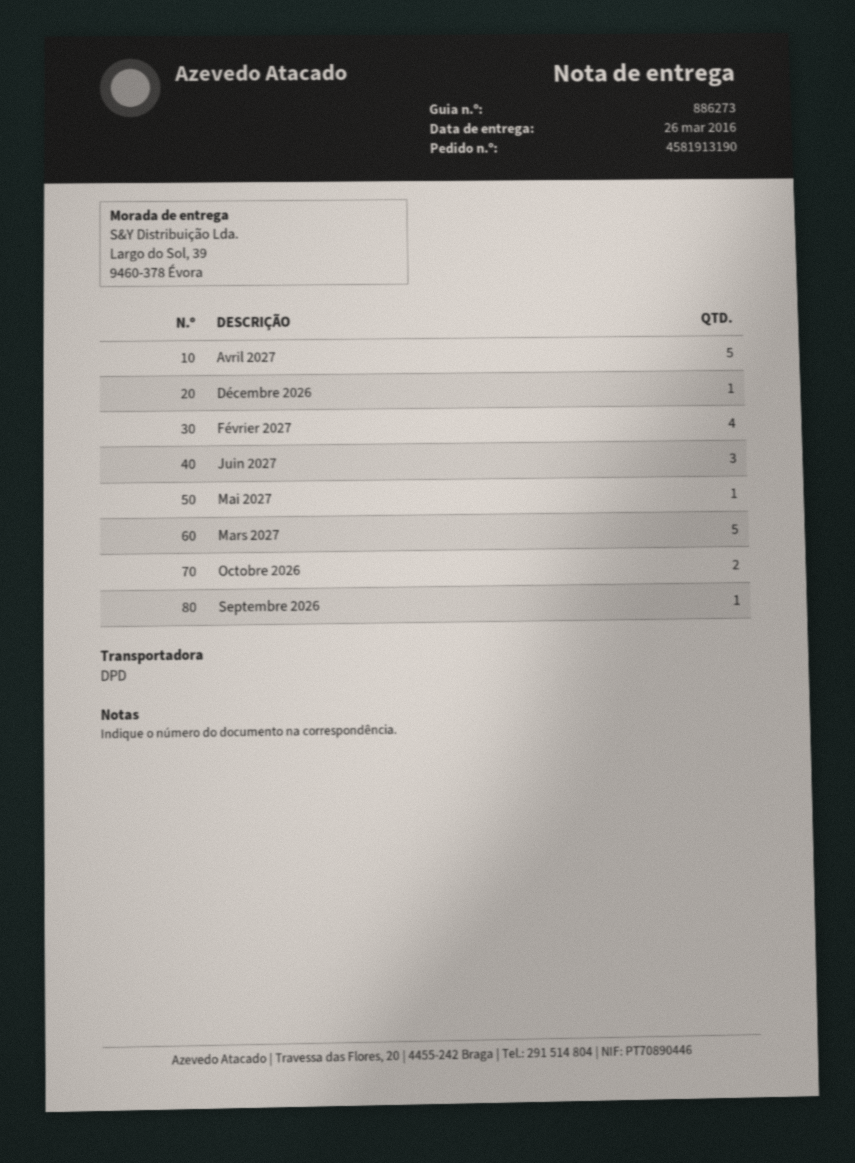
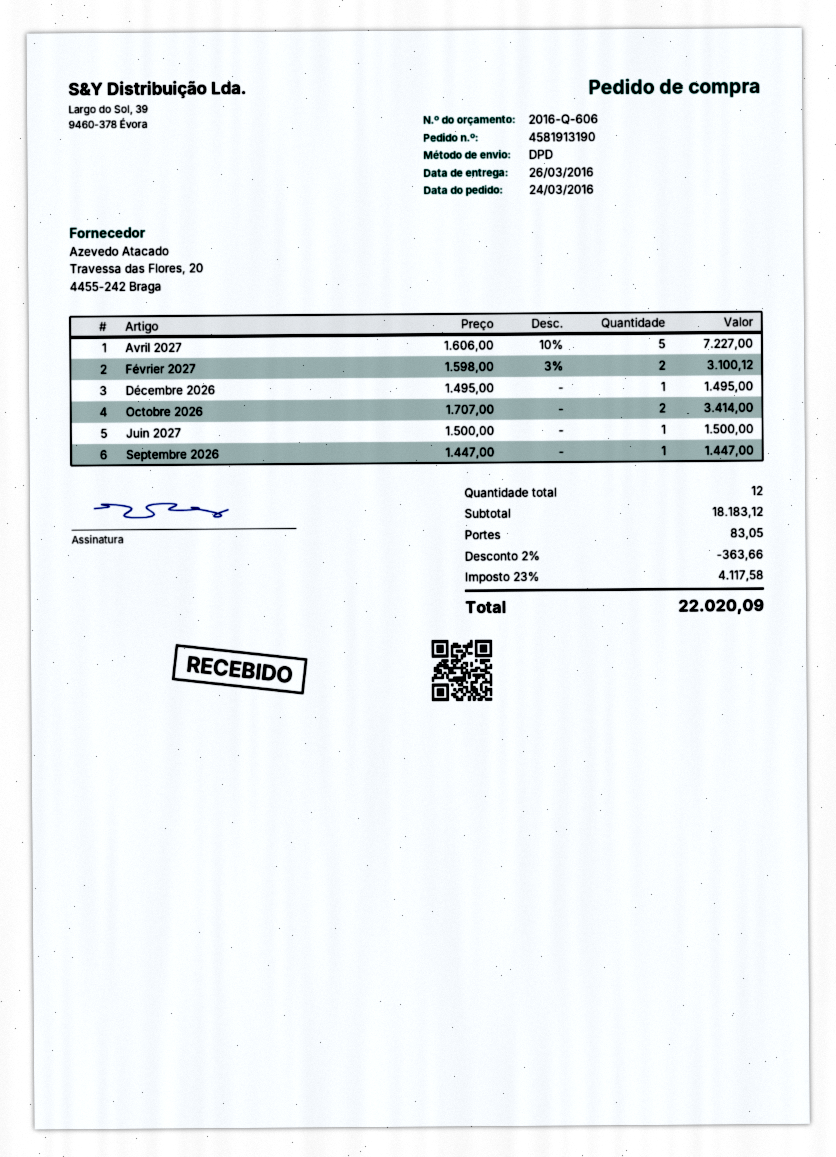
Février 2027: 4 -> 2
Juin 2027: 3 -> 1
Mai 2027: 1 -> none
Mars 2027: 5 -> none

